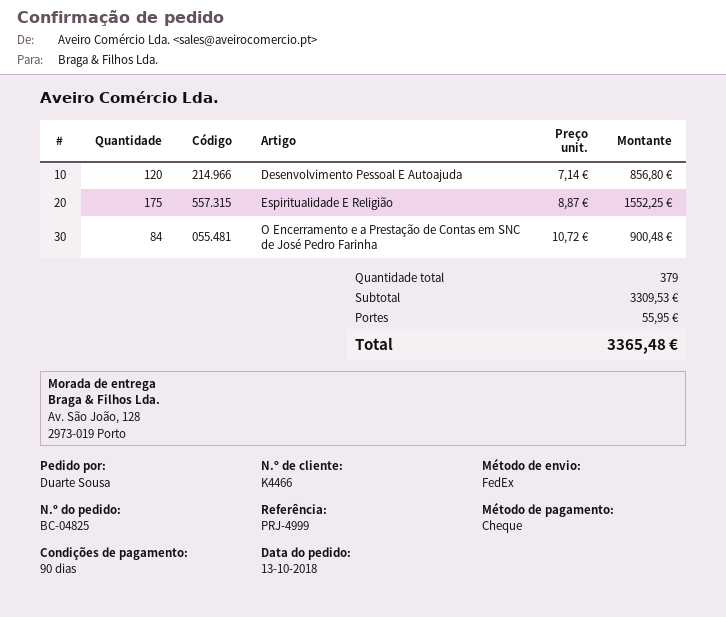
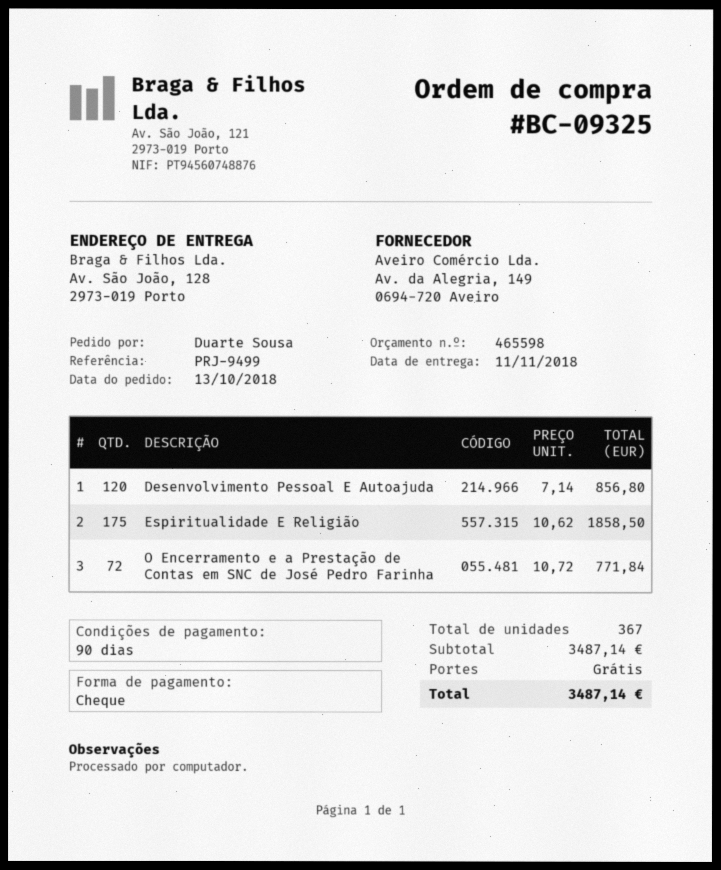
order number: BC-04825 -> BC-09325
reference: PRJ-4999 -> PRJ-9499
Espiritualidade E Religião: 175 x 8.87 = 1552.25 -> 175 x 10.62 = 1858.50
O Encerramento e a Prestação de Contas em SNC de José Pedro Farinha: 84 x 10.72 = 900.48 -> 72 x 10.72 = 771.84
total quantity: 379 -> 367
subtotal: 3309.53 -> 3487.14
shipping: 55.95 -> 0.00
total: 3365.48 -> 3487.14

